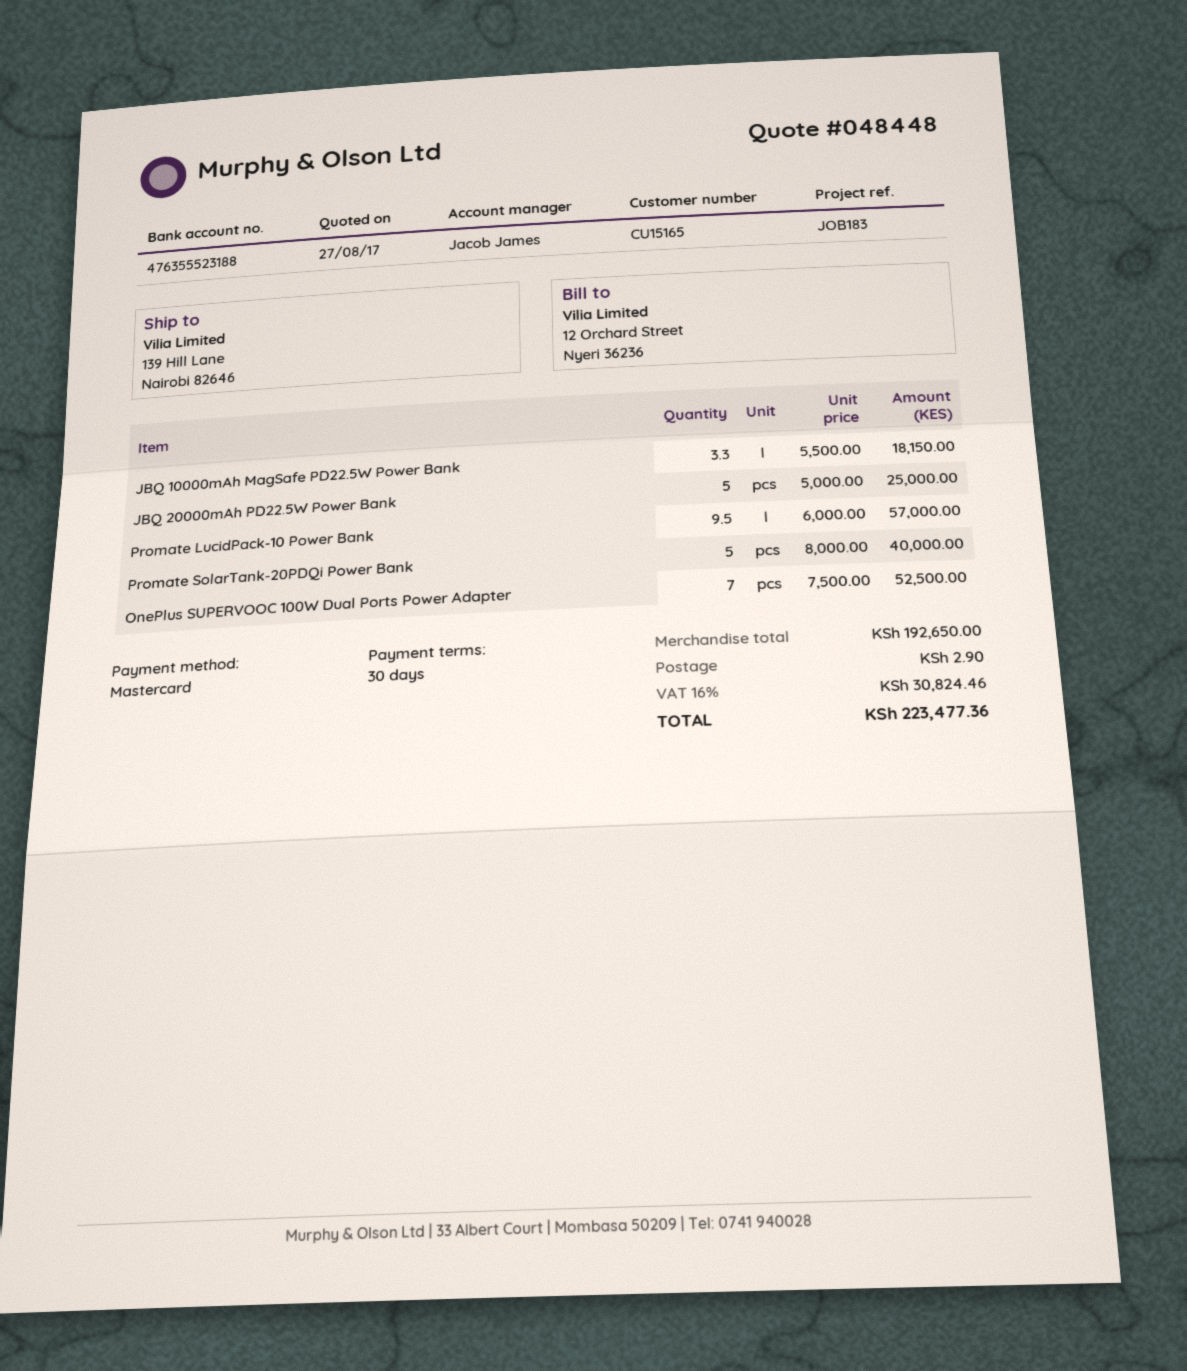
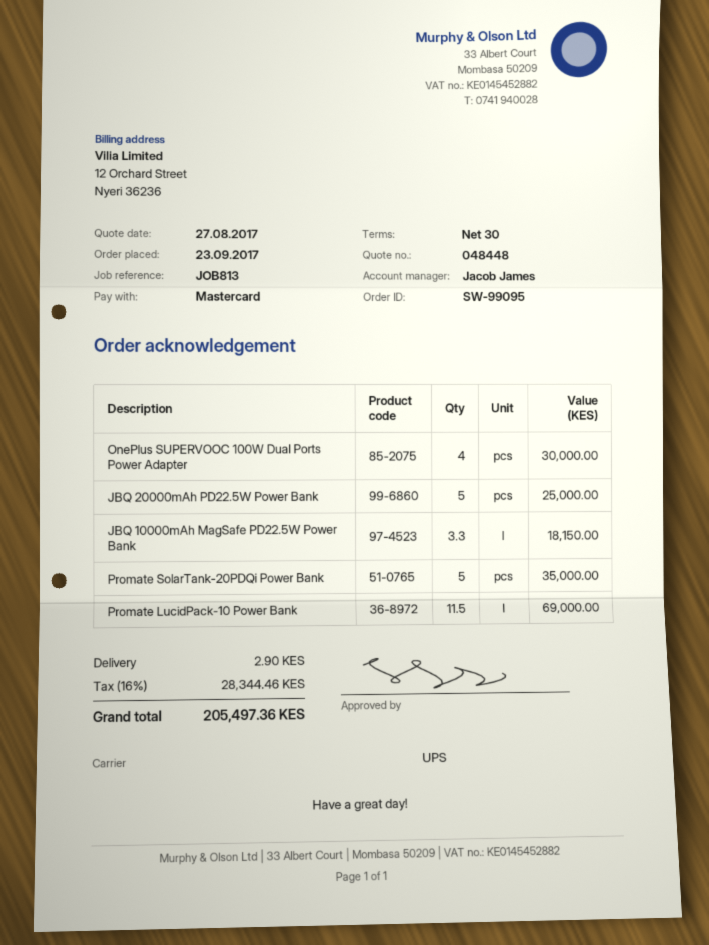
reference: JOB183 -> JOB813
Promate LucidPack-10 Power Bank: 9.5 for 57000.00 -> 11.5 for 69000.00
Promate SolarTank-20PDQi Power Bank: 5 for 40000.00 -> 5 for 35000.00
OnePlus SUPERVOOC 100W Dual Ports Power Adapter: 7 for 52500.00 -> 4 for 30000.00
tax: 16% = 30824.46 -> 16% = 28344.46
total: 223477.36 -> 205497.36

